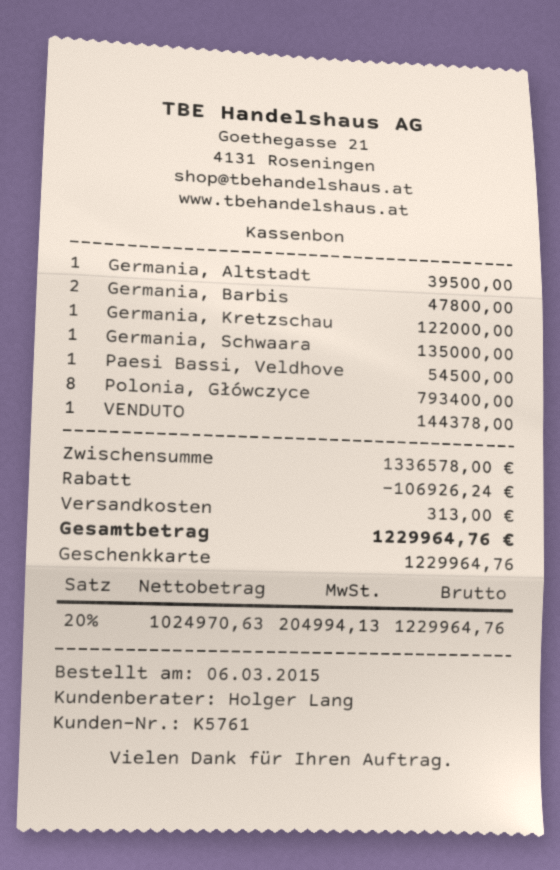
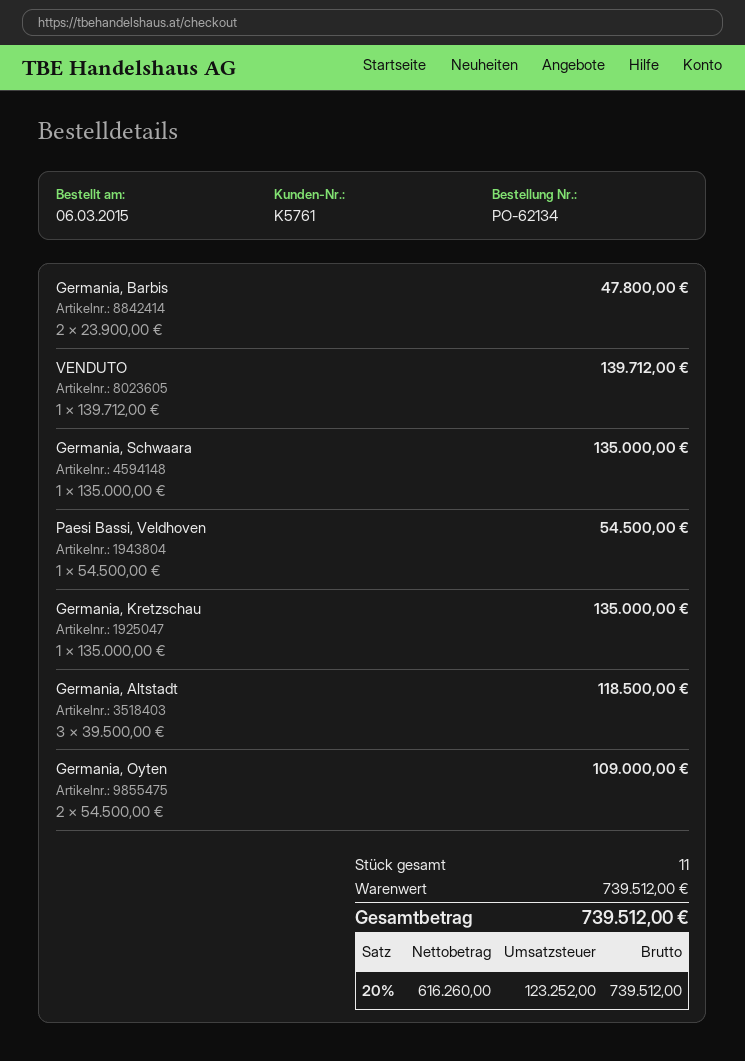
Germania, Altstadt: 1 for 39500.00 -> 3 for 118500.00
Germania, Kretzschau: 1 for 122000.00 -> 1 for 135000.00
Polonia, Główczyce: 8 for 793400.00 -> none
VENDUTO: 1 for 144378.00 -> 1 for 139712.00
Germania, Oyten: none -> 2 for 109000.00
subtotal: 1336578.00 -> 739512.00
discount: 106926.24 -> none
shipping: 313.00 -> none
net: 1024970.63 -> 616260.00
tax: 20% = 204994.13 -> 20% = 123252.00
total: 1229964.76 -> 739512.00

